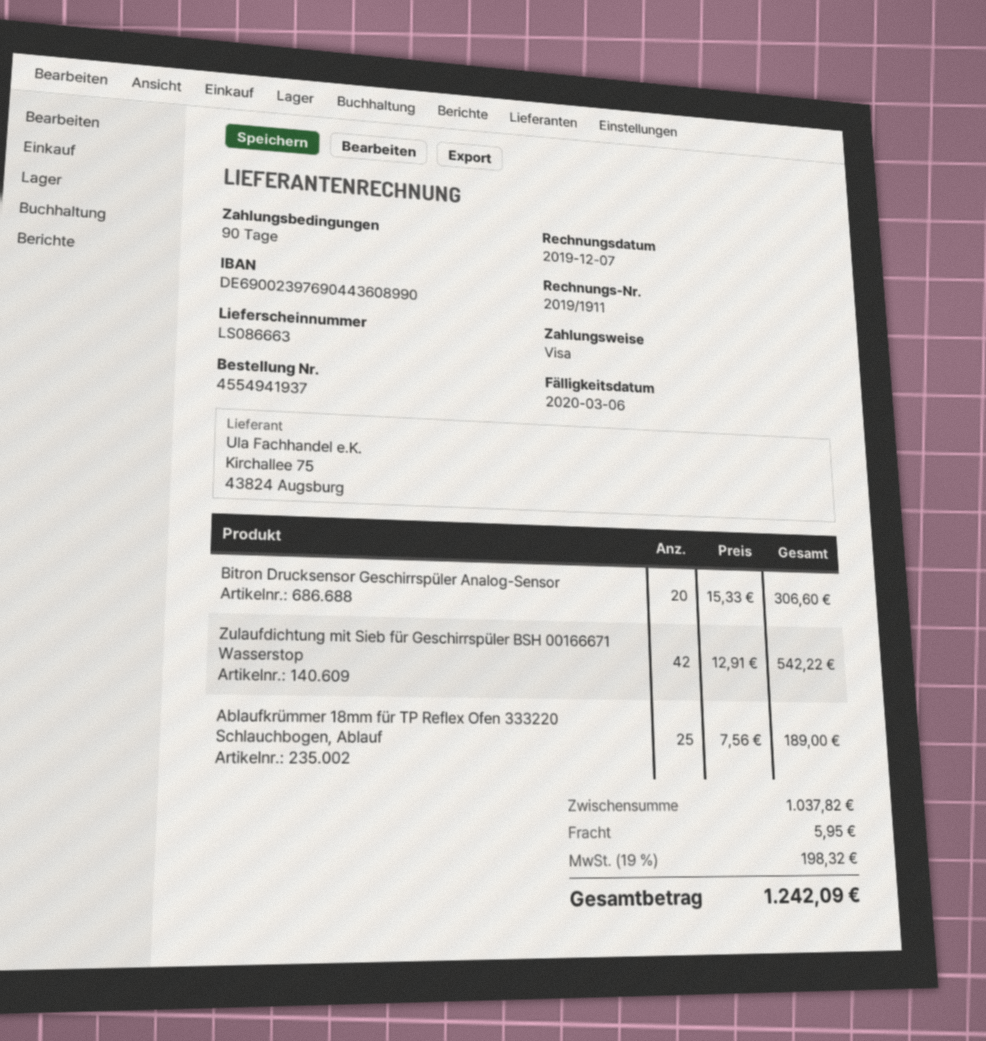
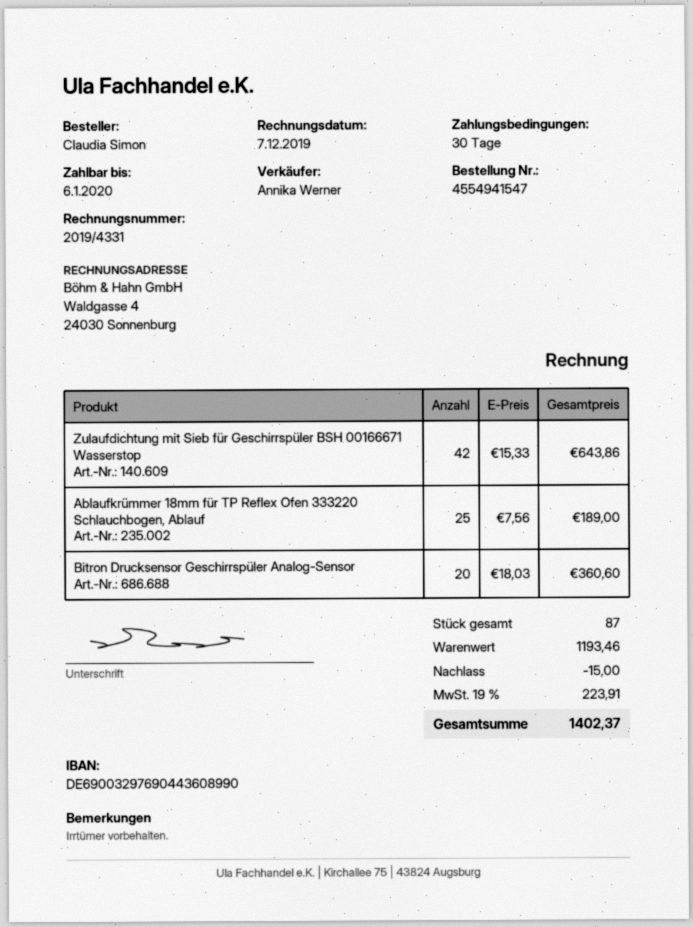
order number: 4554941937 -> 4554941547
invoice number: 2019/1911 -> 2019/4331
payment terms: 90 days -> 30 days
due date: 2020-03-06 -> 2020-01-06
bank account: DE69002397690443608990 -> DE69003297690443608990
Bitron Drucksensor Geschirrspüler Analog-Sensor: 20 x 15.33 = 306.60 -> 20 x 18.03 = 360.60
Zulaufdichtung mit Sieb für Geschirrspüler BSH 00166671 Wasserstop: 42 x 12.91 = 542.22 -> 42 x 15.33 = 643.86
subtotal: 1037.82 -> 1193.46
discount: none -> 15.00
shipping: 5.95 -> none
tax: 19% = 198.32 -> 19% = 223.91
total: 1242.09 -> 1402.37

